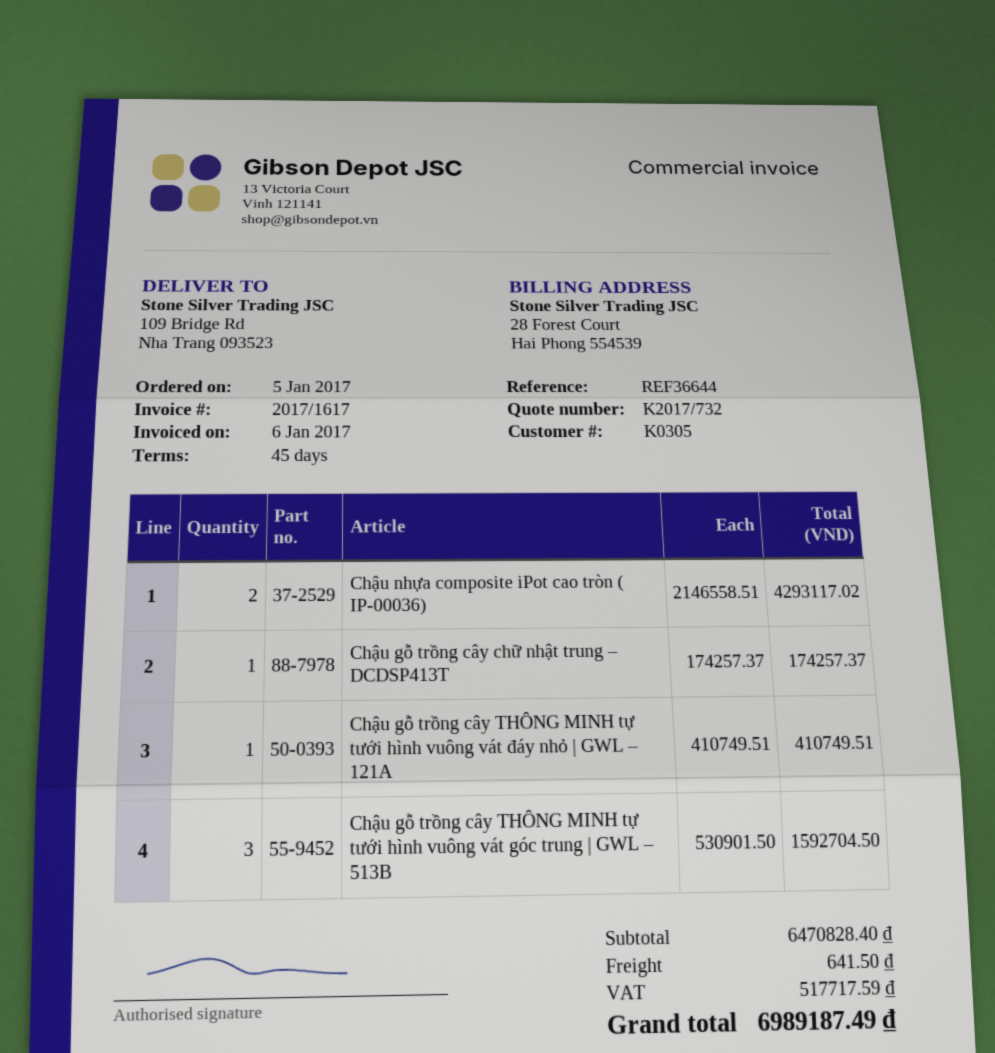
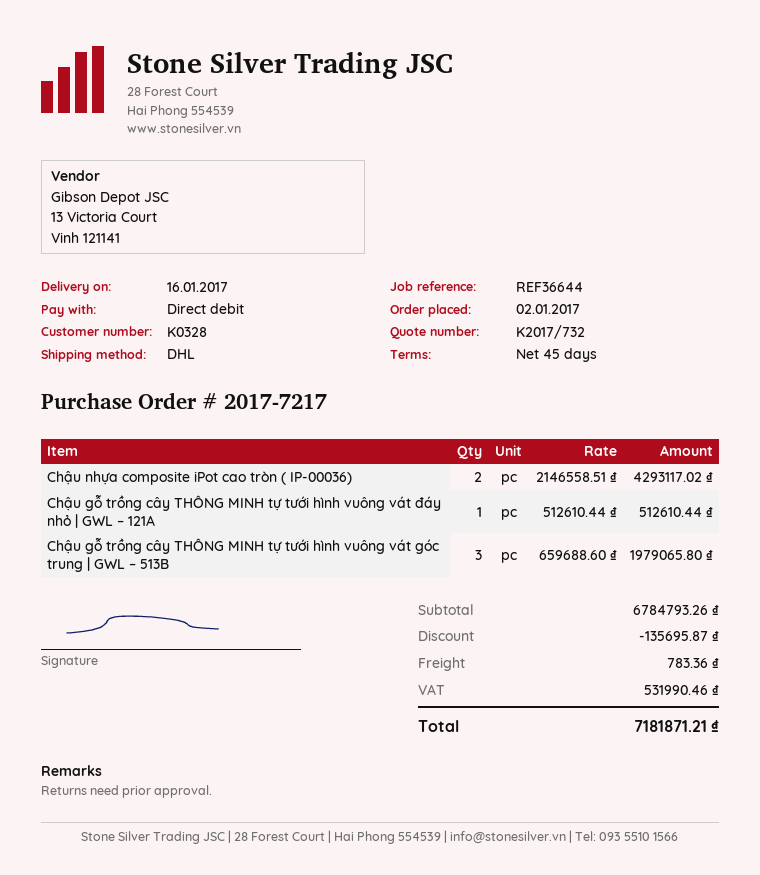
order date: 2017-01-05 -> 2017-01-02
customer number: K0305 -> K0328
Chậu gỗ trồng cây chữ nhật trung – DCDSP413T: 1 x 174257.37 = 174257.37 -> none
Chậu gỗ trồng cây THÔNG MINH tự tưới hình vuông vát đáy nhỏ | GWL – 121A: 1 x 410749.51 = 410749.51 -> 1 x 512610.44 = 512610.44
Chậu gỗ trồng cây THÔNG MINH tự tưới hình vuông vát góc trung | GWL – 513B: 3 x 530901.50 = 1592704.50 -> 3 x 659688.60 = 1979065.80
subtotal: 6470828.40 -> 6784793.26
discount: none -> 135695.87
shipping: 641.50 -> 783.36
tax: 517717.59 -> 531990.46
total: 6989187.49 -> 7181871.21

